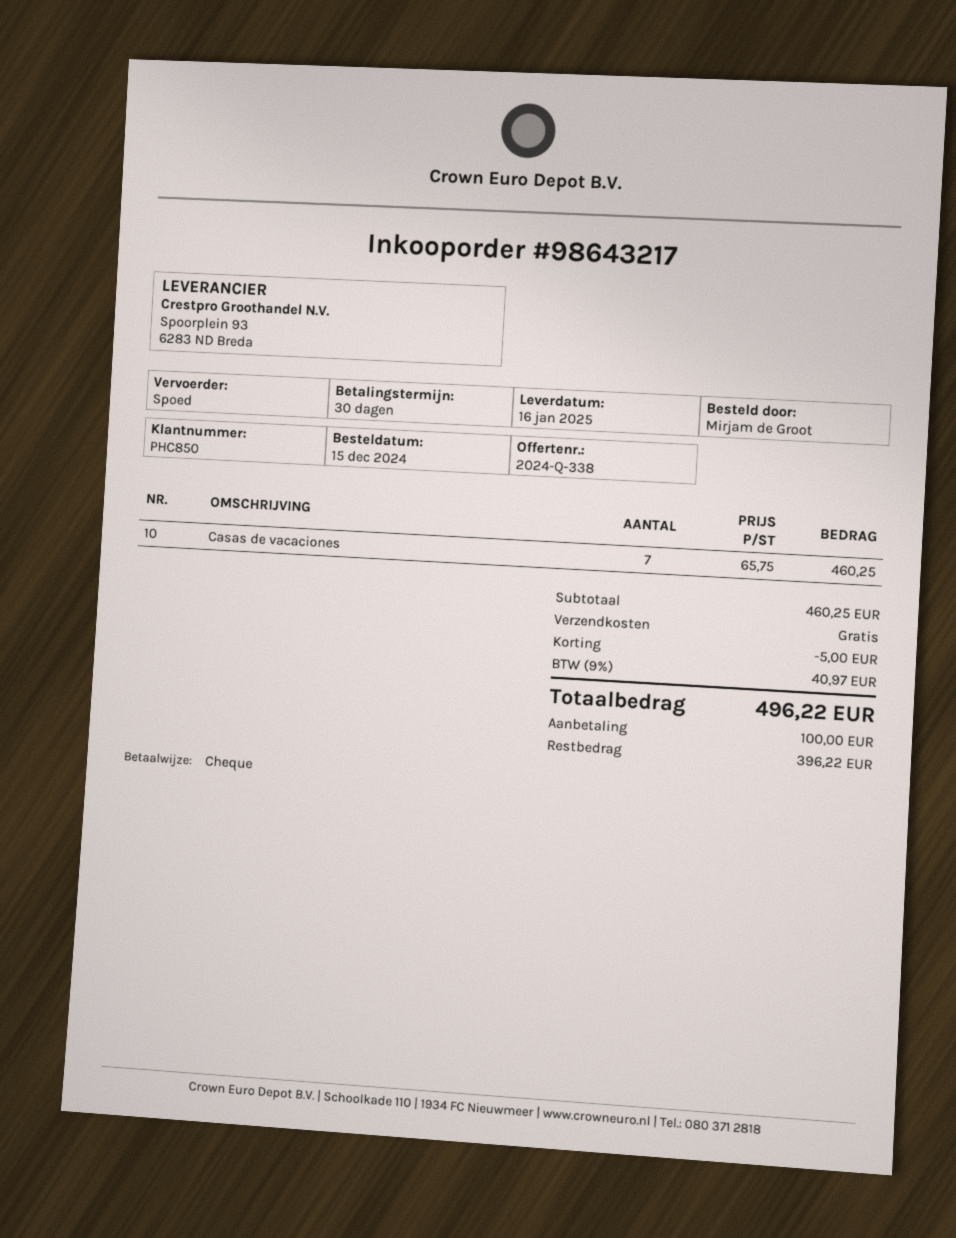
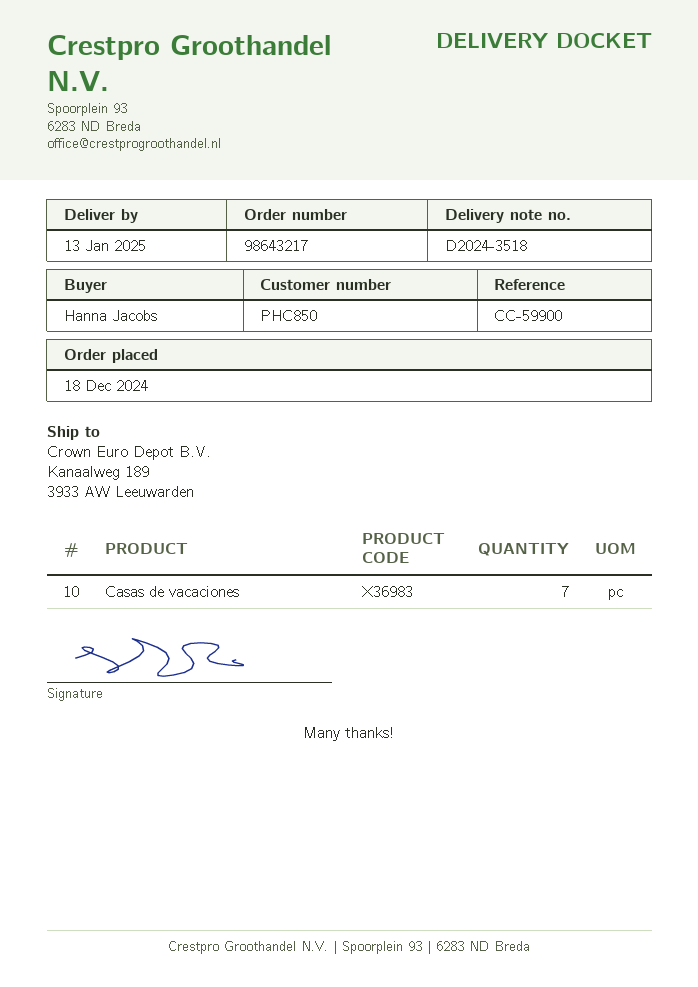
order date: 2024-12-15 -> 2024-12-18
delivery date: 2025-01-16 -> 2025-01-13
ordered by: Mirjam de Groot -> Hanna Jacobs

